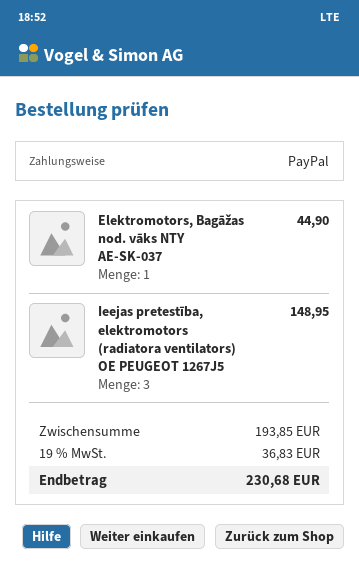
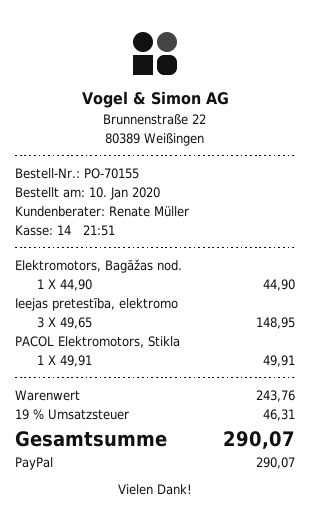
PACOL Elektromotors, Stikla: none -> 1 for 49.91
subtotal: 193.85 -> 243.76
tax: 19% = 36.83 -> 19% = 46.31
total: 230.68 -> 290.07

